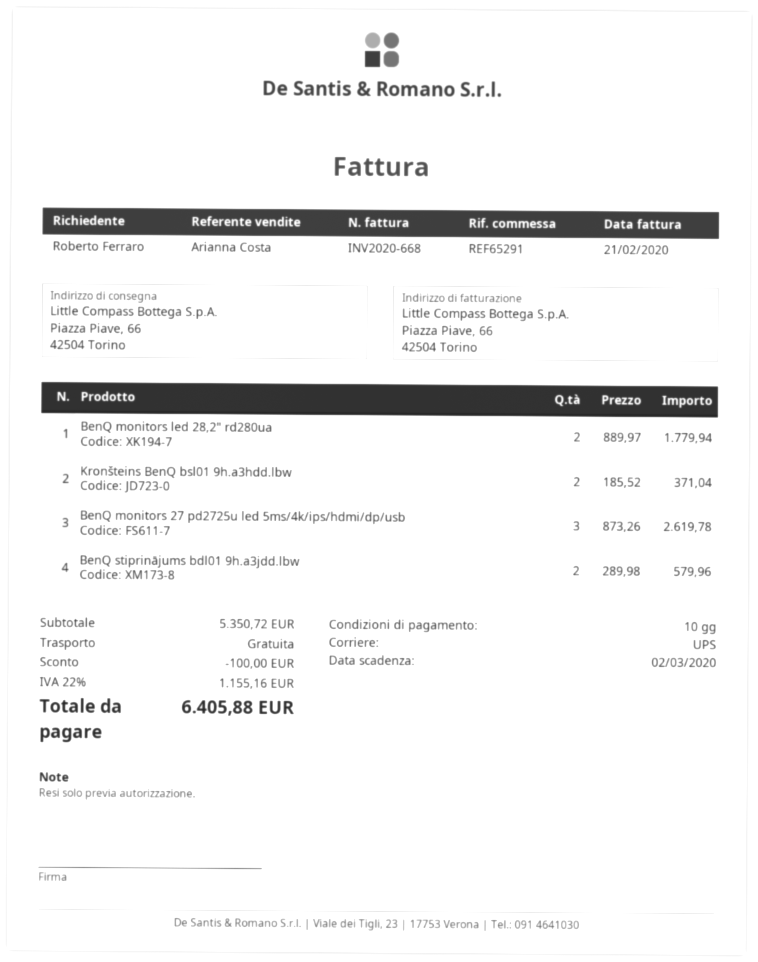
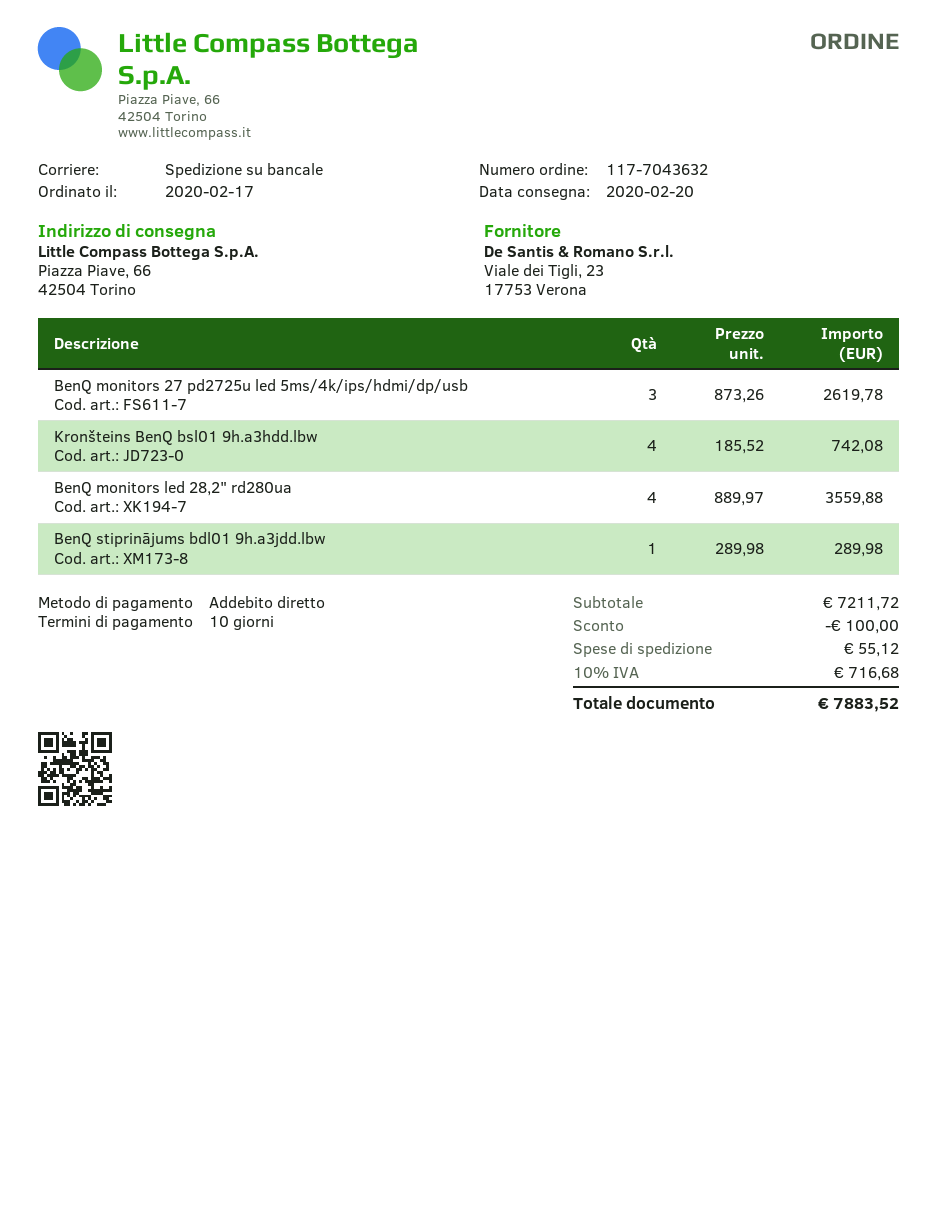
shipping method: UPS -> pallet freight
BenQ monitors led 28,2" rd280ua: 2 x 889.97 = 1779.94 -> 4 x 889.97 = 3559.88
Kronšteins BenQ bsl01 9h.a3hdd.lbw: 2 x 185.52 = 371.04 -> 4 x 185.52 = 742.08
BenQ stiprinājums bdl01 9h.a3jdd.lbw: 2 x 289.98 = 579.96 -> 1 x 289.98 = 289.98
subtotal: 5350.72 -> 7211.72
shipping: 0.00 -> 55.12
tax: 22% = 1155.16 -> 10% = 716.68
total: 6405.88 -> 7883.52

